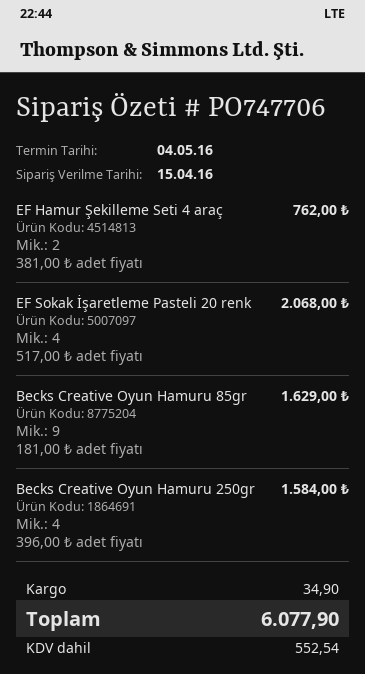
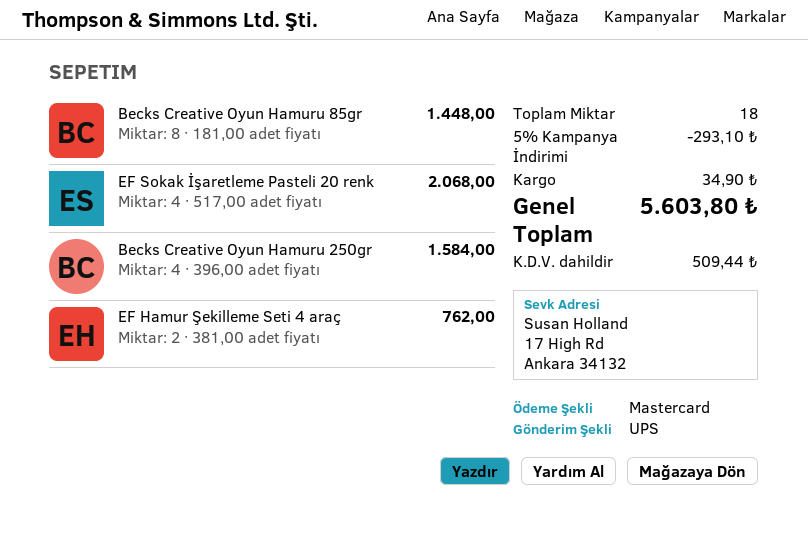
Becks Creative Oyun Hamuru 85gr: 9 x 181.00 = 1629.00 -> 8 x 181.00 = 1448.00
discount: none -> 5% = 293.10
tax: 552.54 -> 509.44
total: 6077.90 -> 5603.80

